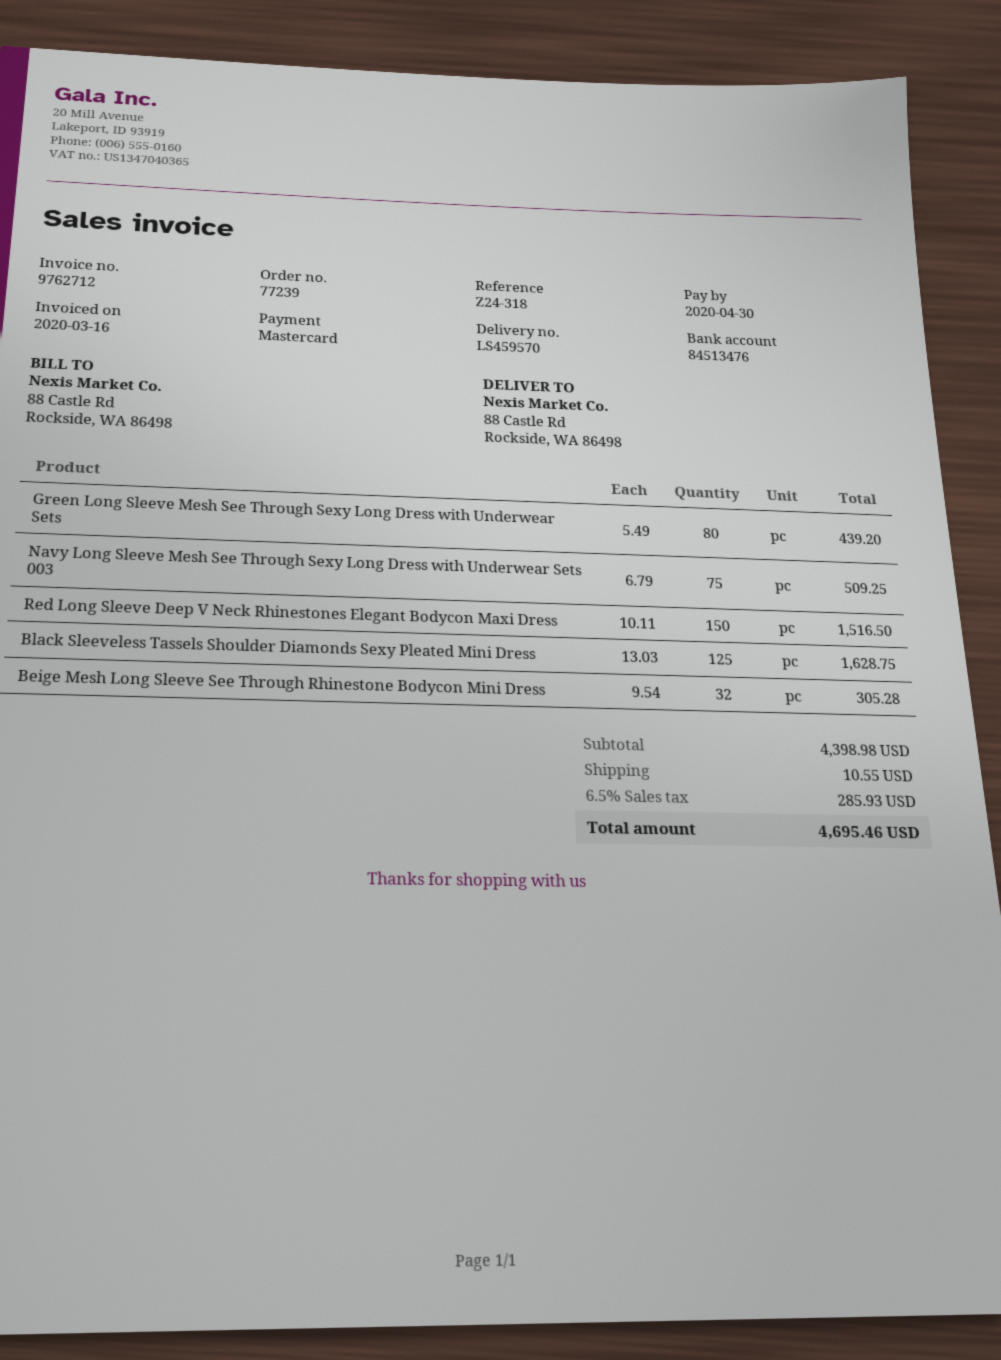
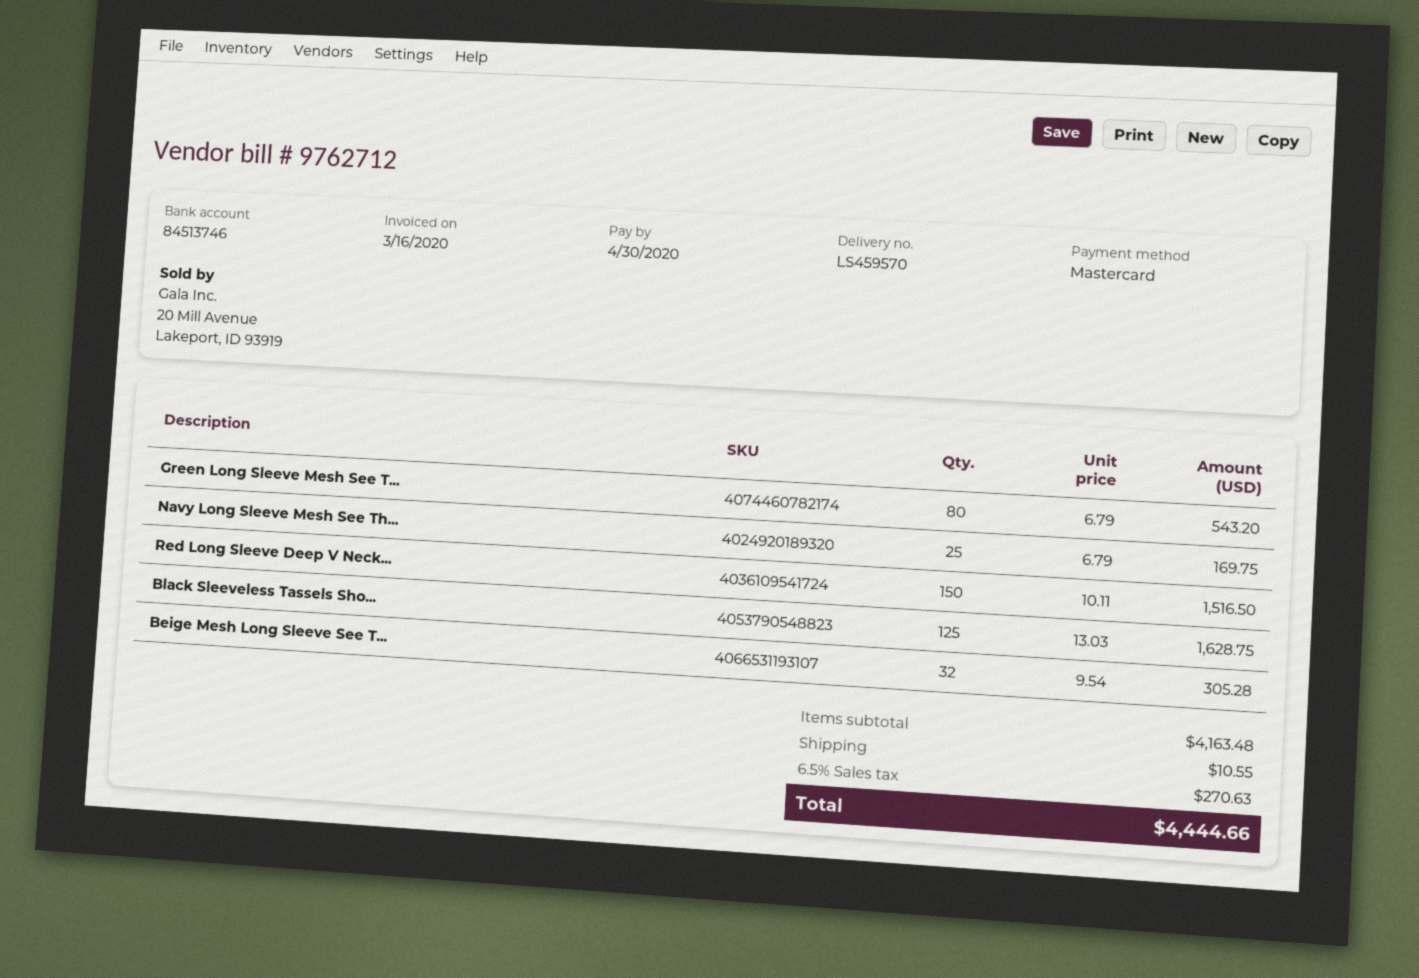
bank account: 84513476 -> 84513746
Green Long Sleeve Mesh See Through Sexy Long Dress with Underwear Sets: 80 x 5.49 = 439.20 -> 80 x 6.79 = 543.20
Navy Long Sleeve Mesh See Through Sexy Long Dress with Underwear Sets 003: 75 x 6.79 = 509.25 -> 25 x 6.79 = 169.75
subtotal: 4398.98 -> 4163.48
tax: 6.5% = 285.93 -> 6.5% = 270.63
total: 4695.46 -> 4444.66

